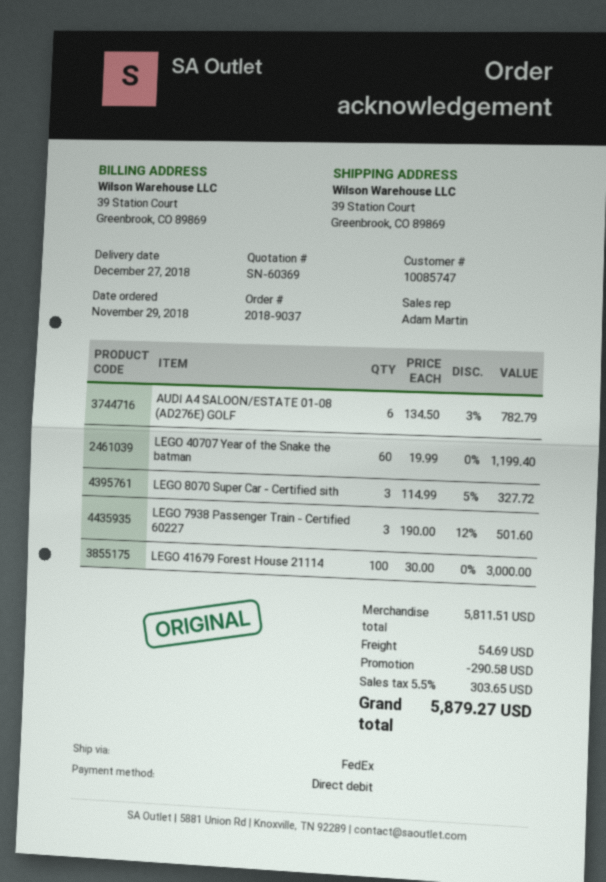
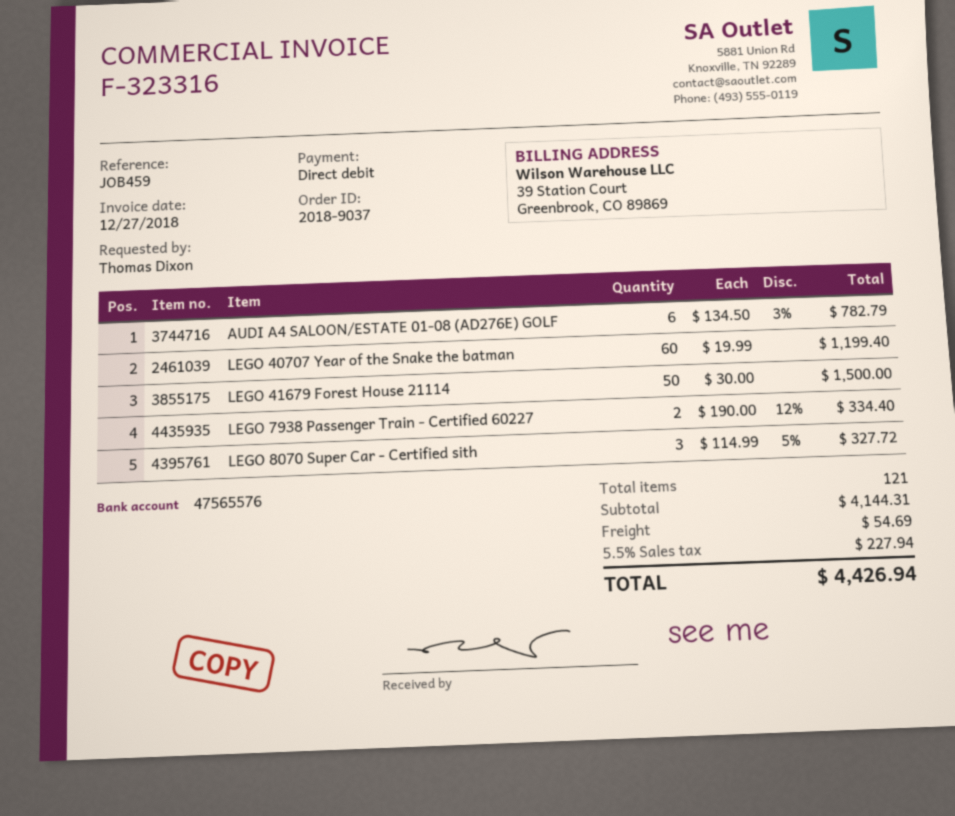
LEGO 7938 Passenger Train - Certified 60227: 3 x 190.00 - 12% = 501.60 -> 2 x 190.00 - 12% = 334.40
LEGO 41679 Forest House 21114: 100 x 30.00 = 3000.00 -> 50 x 30.00 = 1500.00
subtotal: 5811.51 -> 4144.31
discount: 290.58 -> none
tax: 5.5% = 303.65 -> 5.5% = 227.94
total: 5879.27 -> 4426.94

